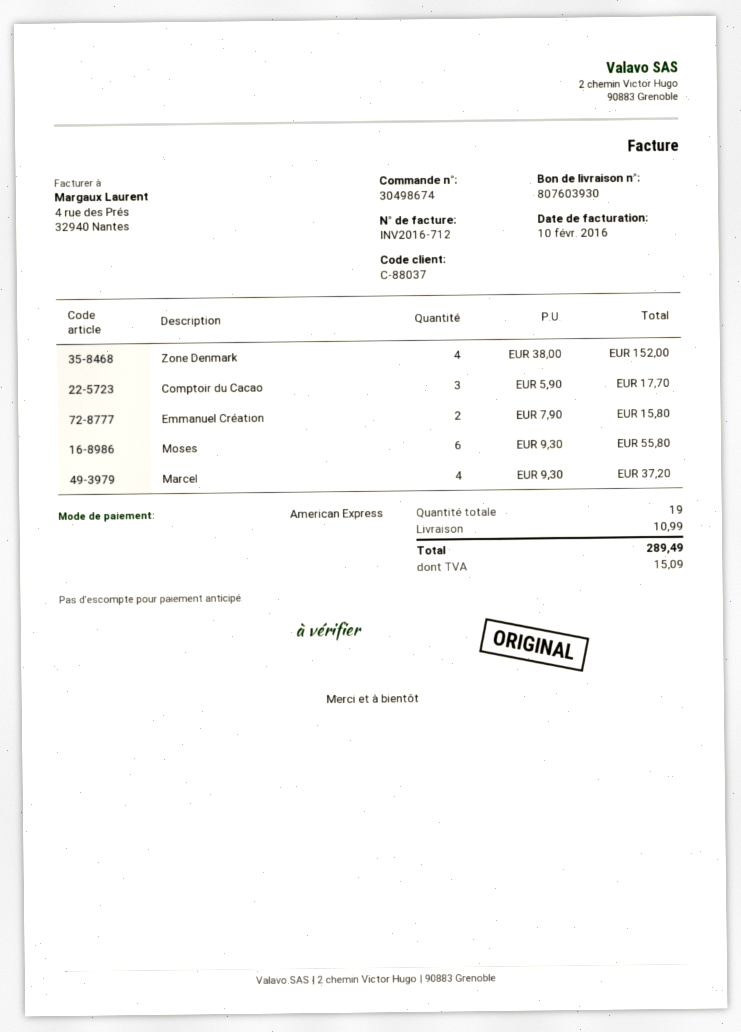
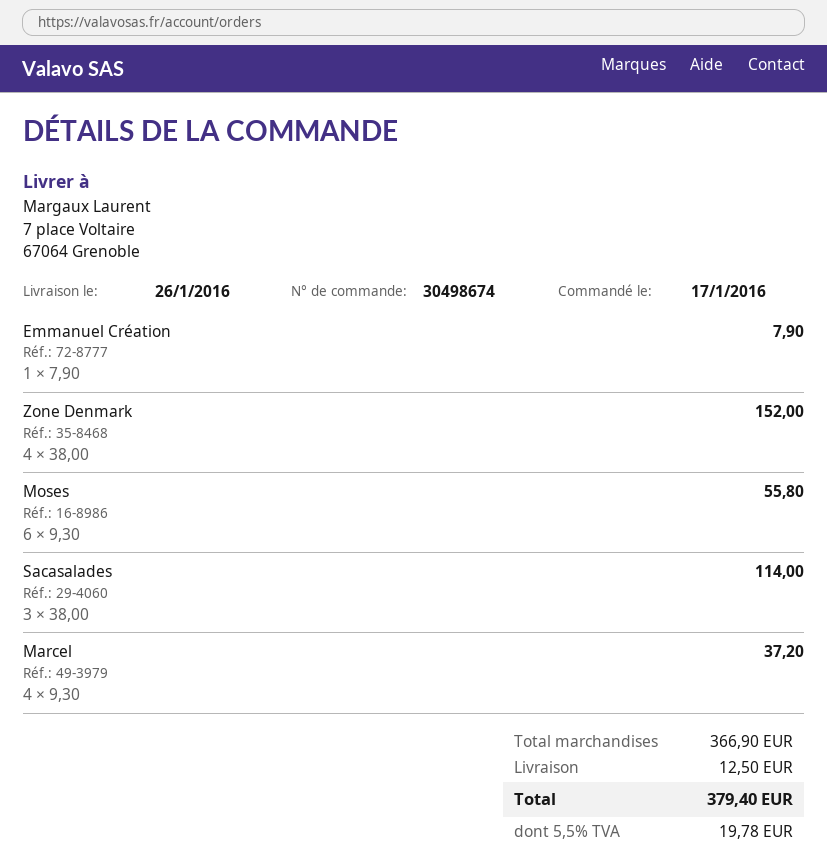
Comptoir du Cacao: 3 x 5.90 = 17.70 -> none
Emmanuel Création: 2 x 7.90 = 15.80 -> 1 x 7.90 = 7.90
Sacasalades: none -> 3 x 38.00 = 114.00
shipping: 10.99 -> 12.50
tax: 15.09 -> 19.78
total: 289.49 -> 379.40

